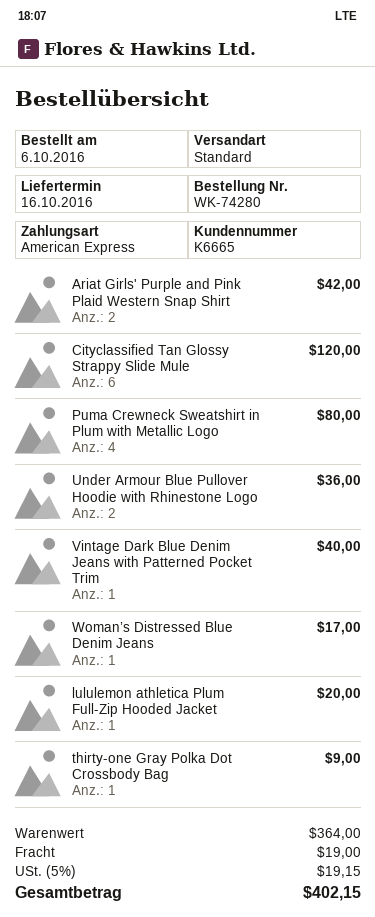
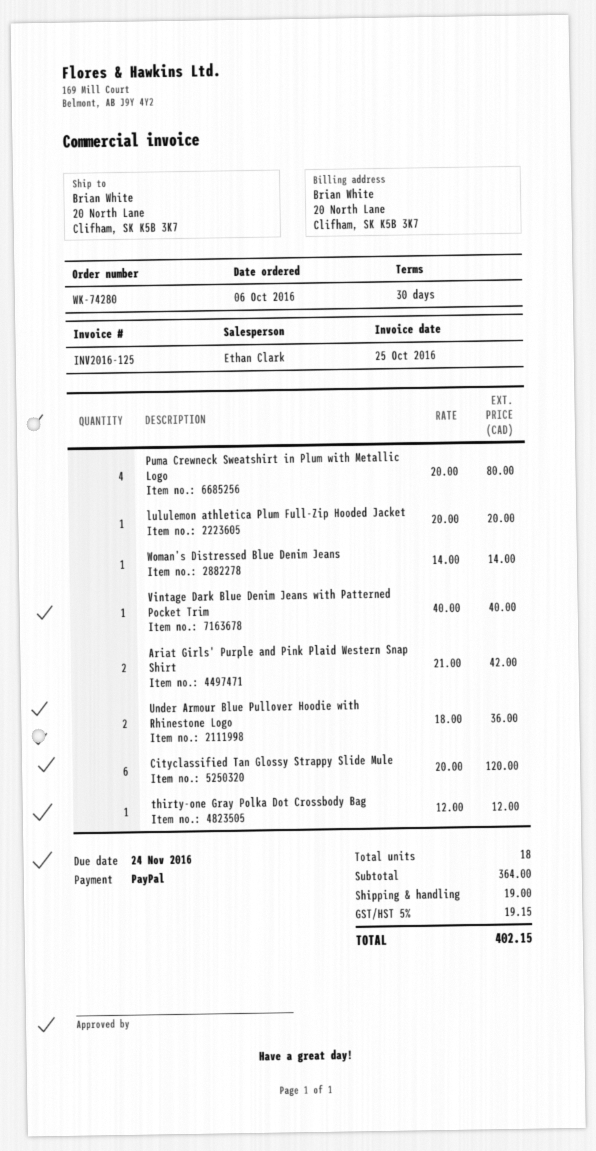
payment method: American Express -> PayPal
Woman’s Distressed Blue Denim Jeans: 1 for 17.00 -> 1 for 14.00
thirty-one Gray Polka Dot Crossbody Bag: 1 for 9.00 -> 1 for 12.00

